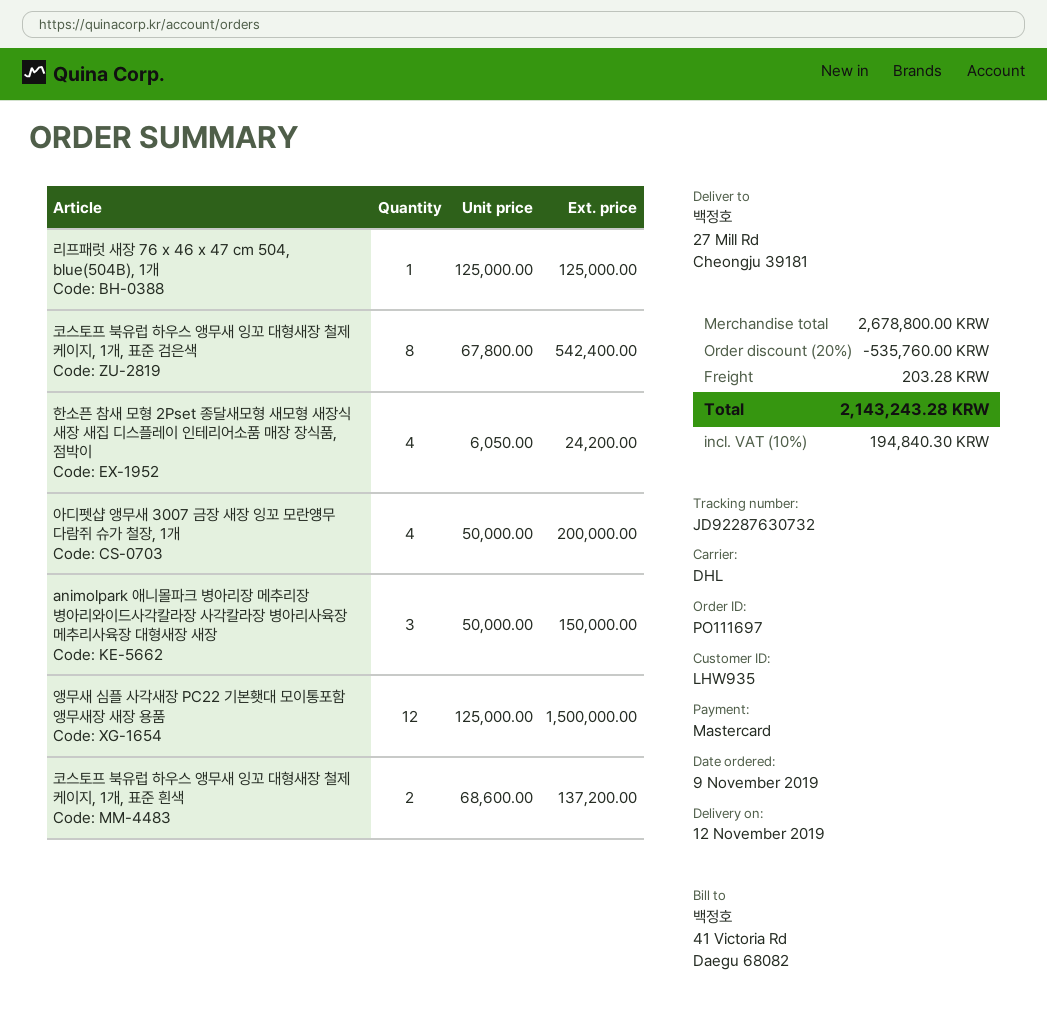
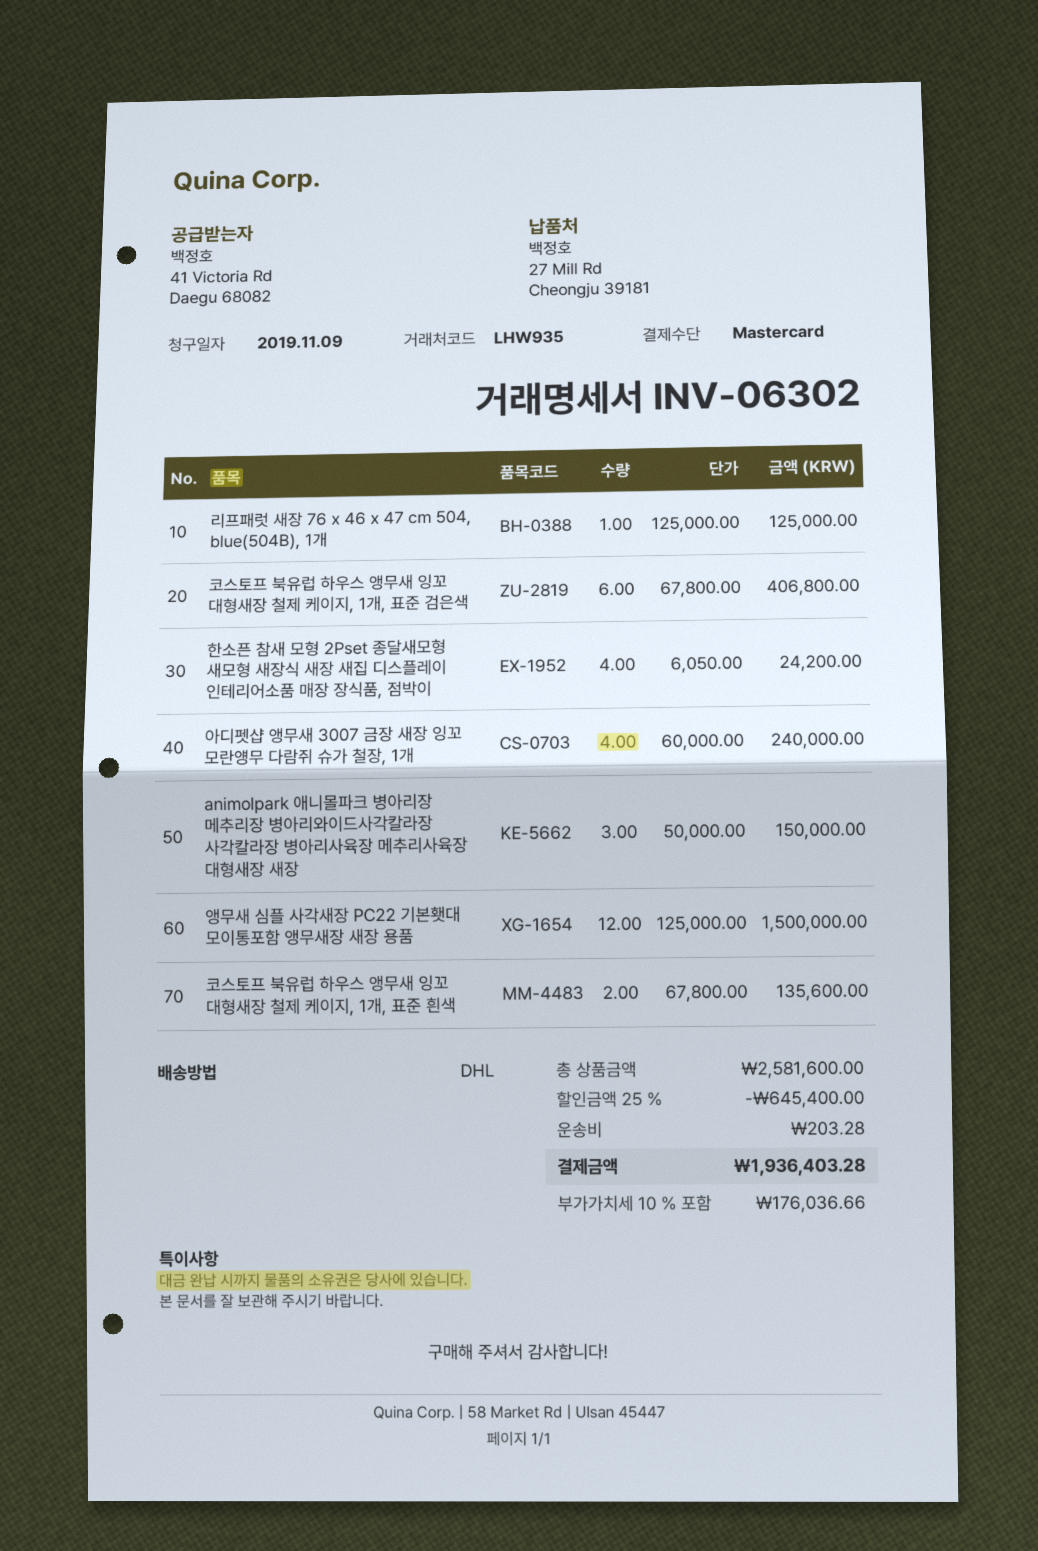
코스토프 북유럽 하우스 앵무새 잉꼬 대형새장 철제 케이지, 1개, 표준 검은색: 8 x 67800.00 = 542400.00 -> 6 x 67800.00 = 406800.00
아디펫샵 앵무새 3007 금장 새장 잉꼬 모란얭무 다람쥐 슈가 철장, 1개: 4 x 50000.00 = 200000.00 -> 4 x 60000.00 = 240000.00
코스토프 북유럽 하우스 앵무새 잉꼬 대형새장 철제 케이지, 1개, 표준 흰색: 2 x 68600.00 = 137200.00 -> 2 x 67800.00 = 135600.00
subtotal: 2678800.00 -> 2581600.00
discount: 20% = 535760.00 -> 25% = 645400.00
tax: 10% = 194840.30 -> 10% = 176036.66
total: 2143243.28 -> 1936403.28

